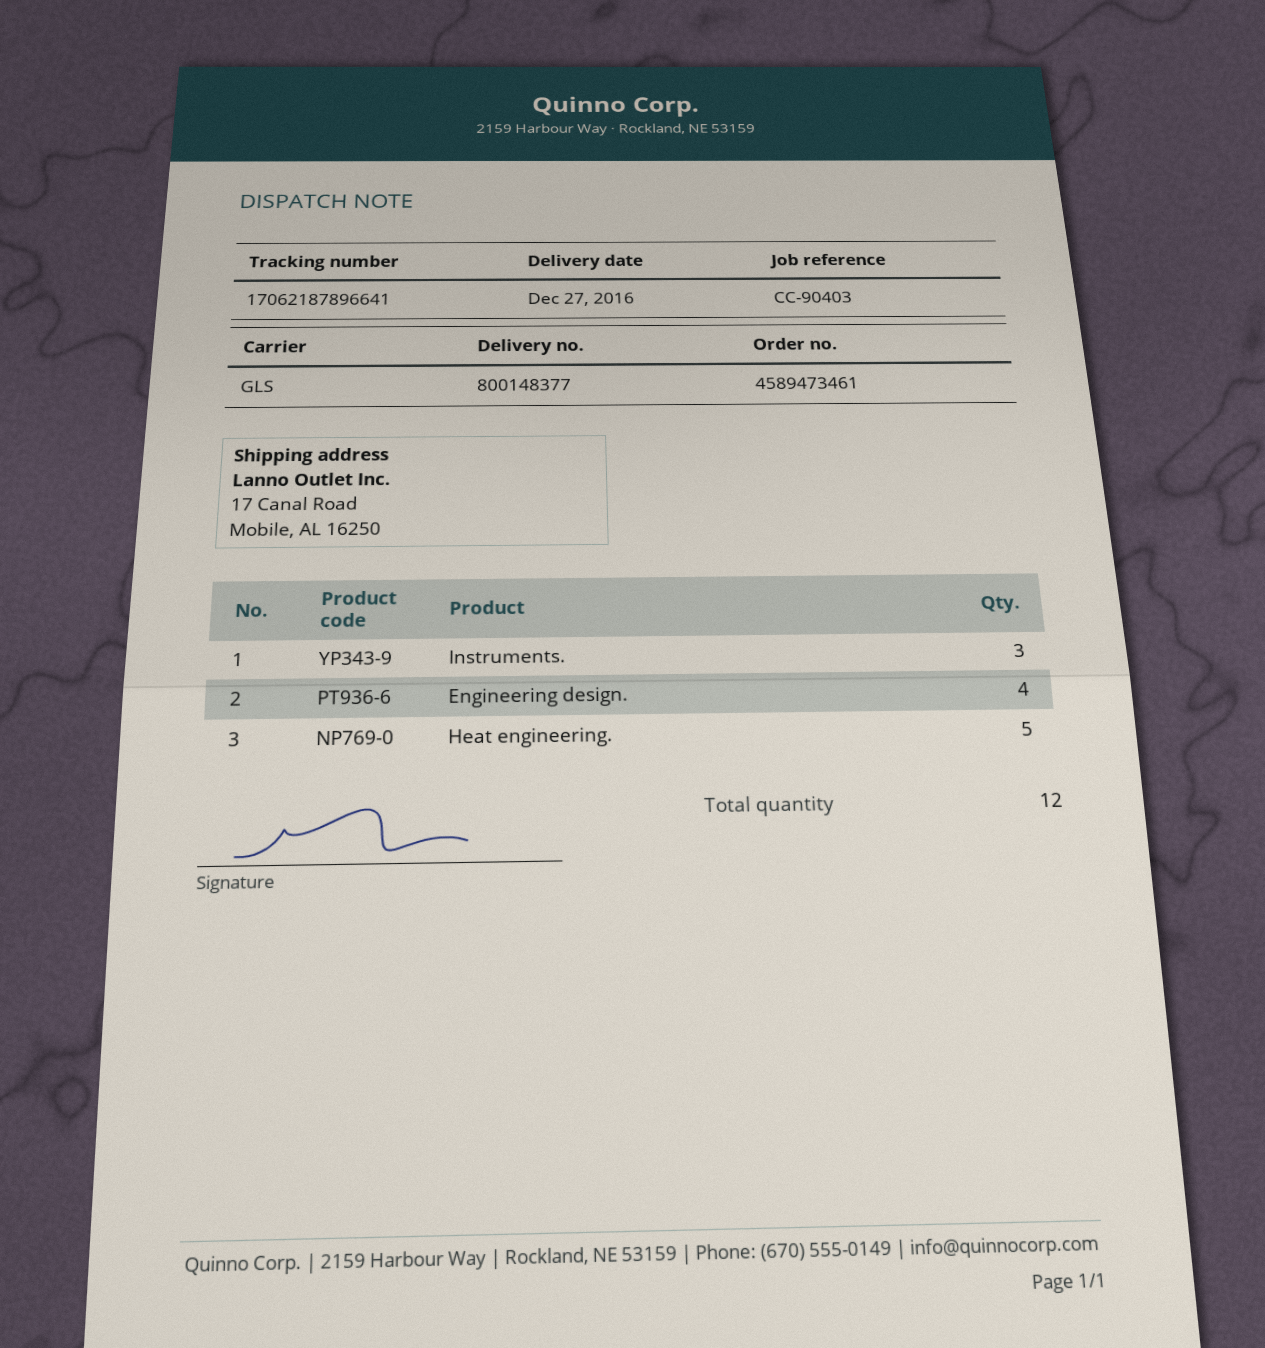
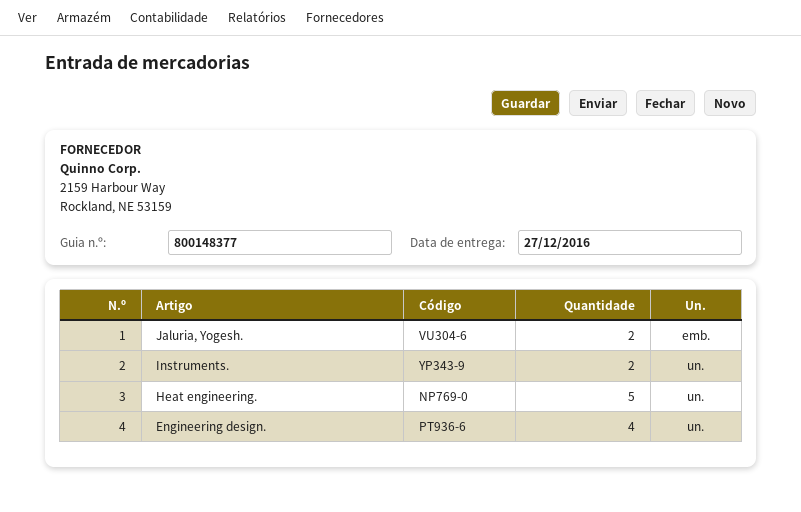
Instruments.: 3 -> 2
Jaluria, Yogesh.: none -> 2

